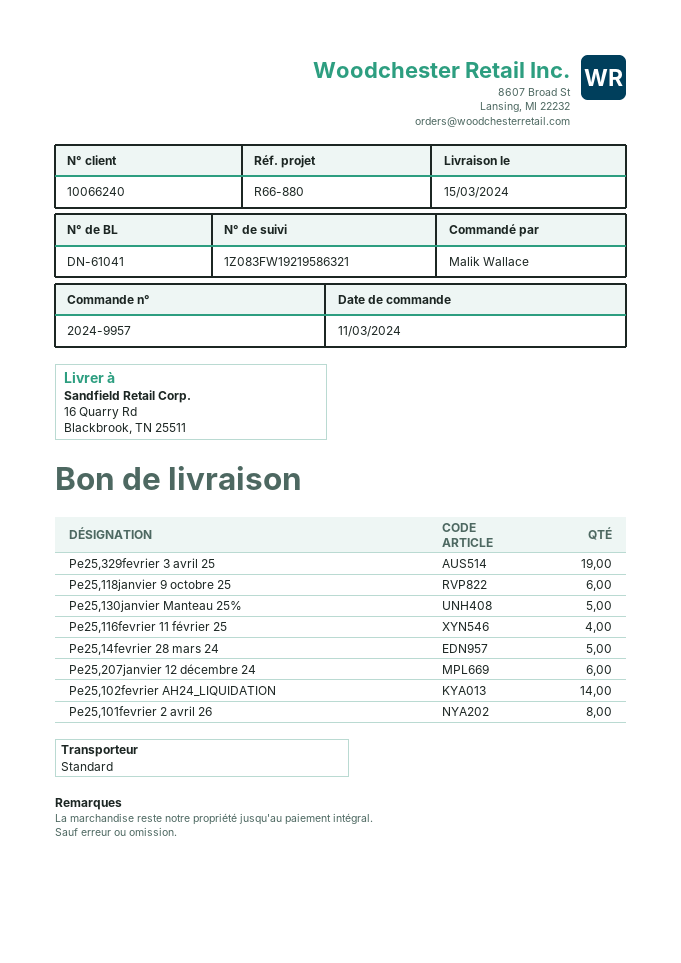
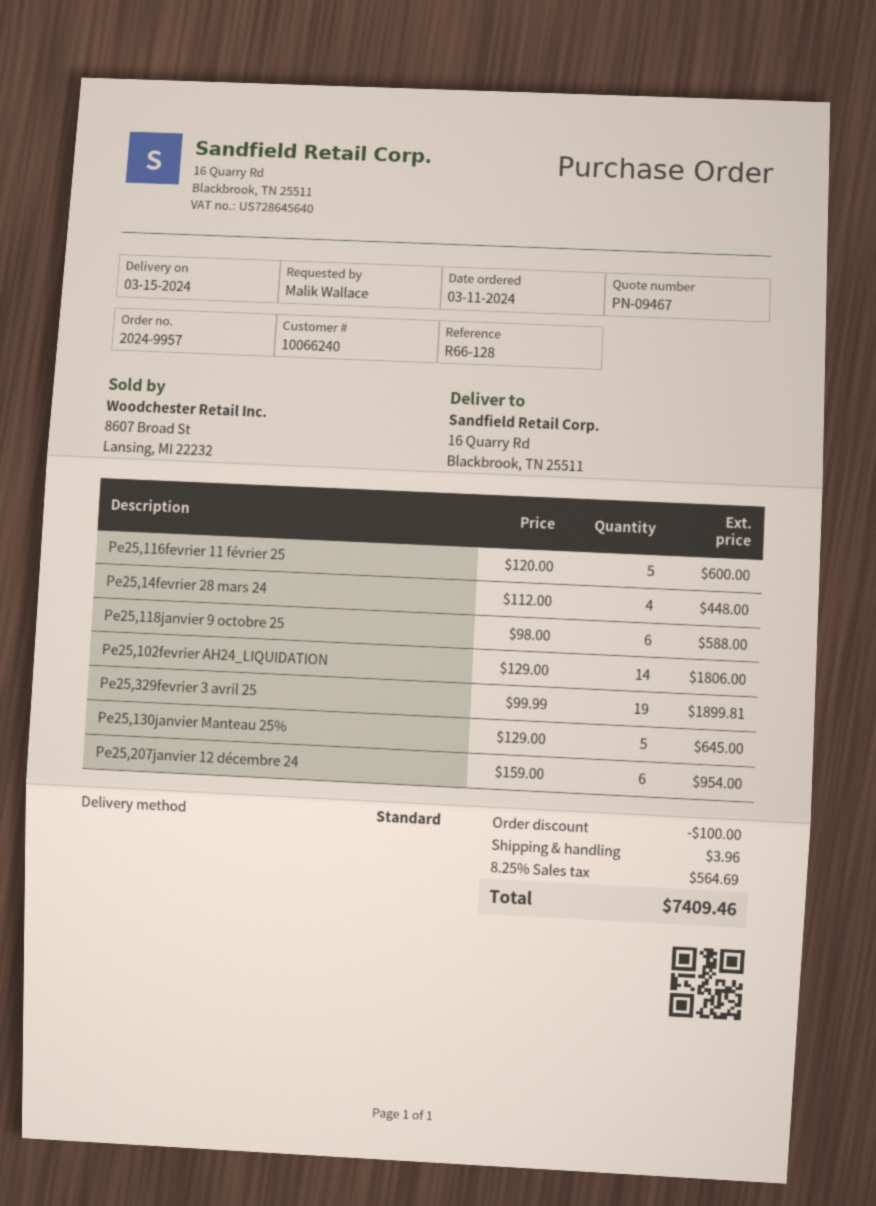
reference: R66-880 -> R66-128
Pe25,116fevrier 11 février 25: 4 -> 5
Pe25,14fevrier 28 mars 24: 5 -> 4
Pe25,101fevrier 2 avril 26: 8 -> none

